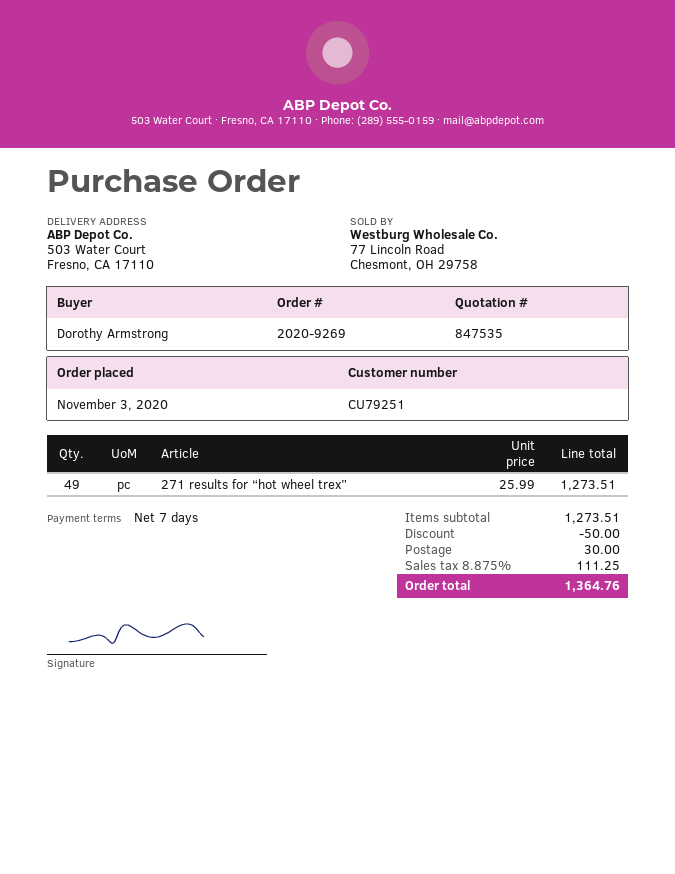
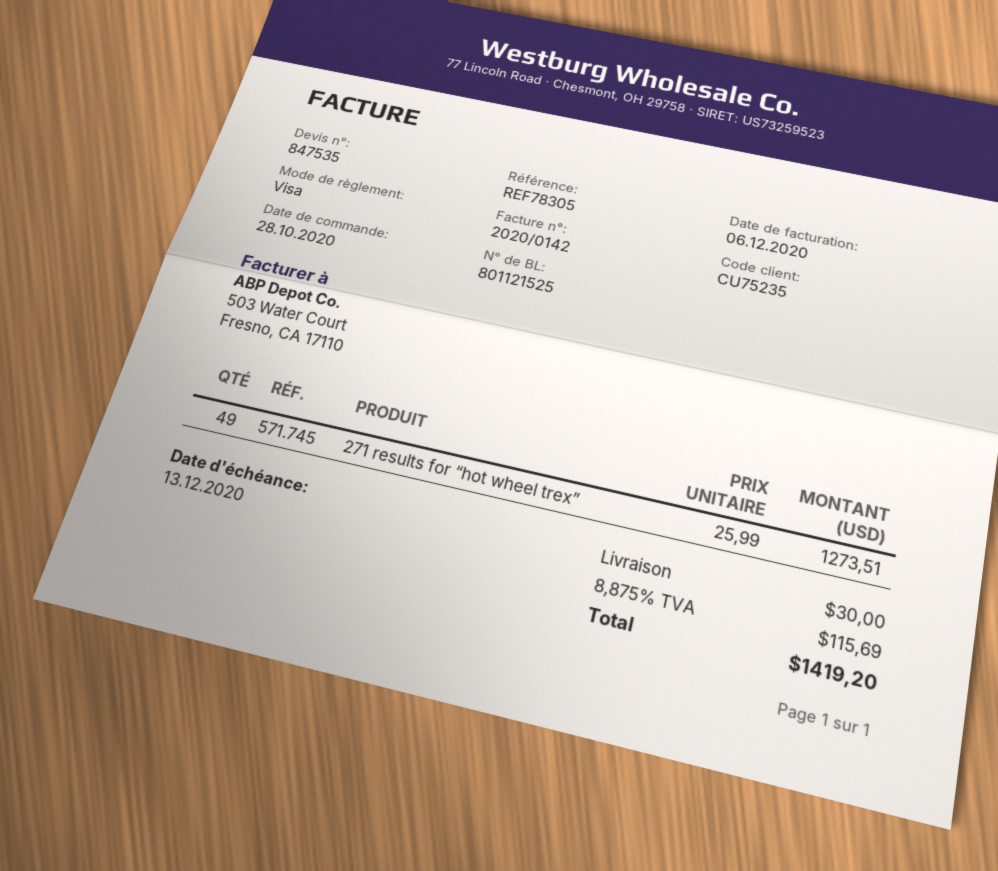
order date: 2020-11-03 -> 2020-10-28
customer number: CU79251 -> CU75235
discount: 50.00 -> none
tax: 8.875% = 111.25 -> 8.875% = 115.69
total: 1364.76 -> 1419.20

